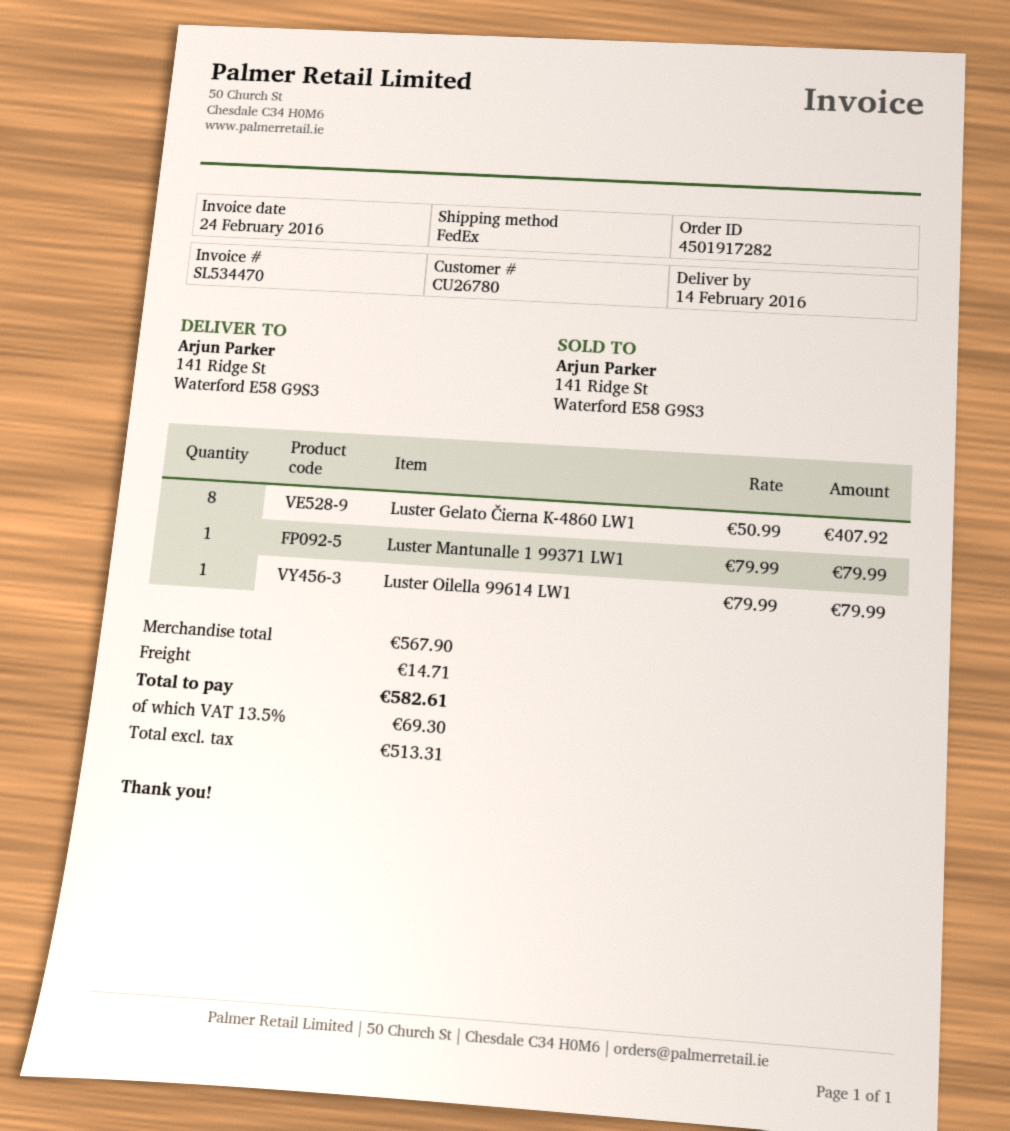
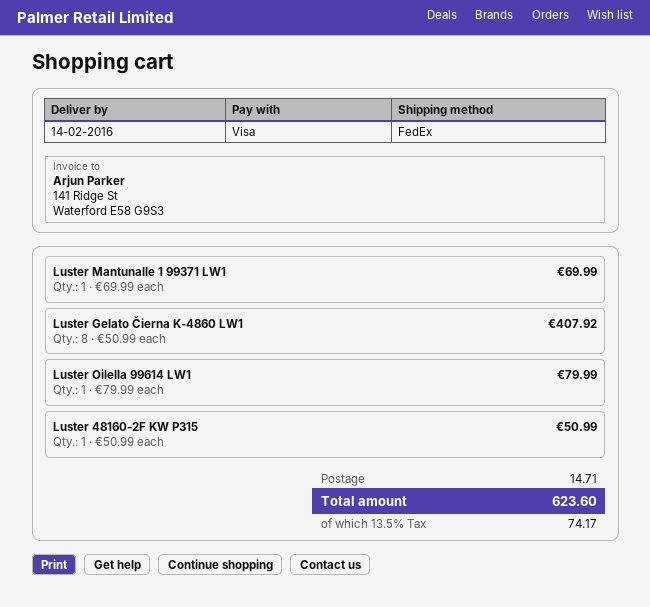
Luster Mantunalle 1 99371 LW1: 1 x 79.99 = 79.99 -> 1 x 69.99 = 69.99
Luster 48160-2F KW P315: none -> 1 x 50.99 = 50.99
tax: 13.5% = 69.30 -> 13.5% = 74.17
total: 582.61 -> 623.60

